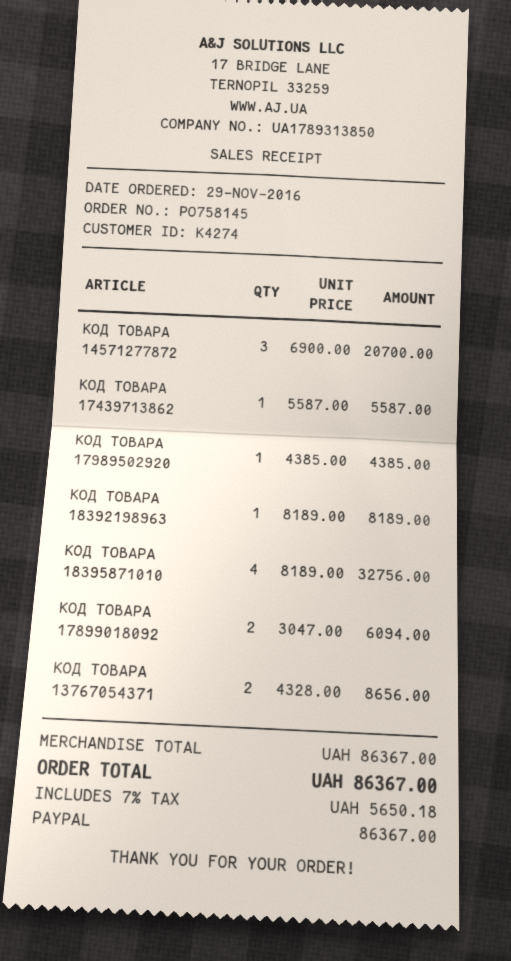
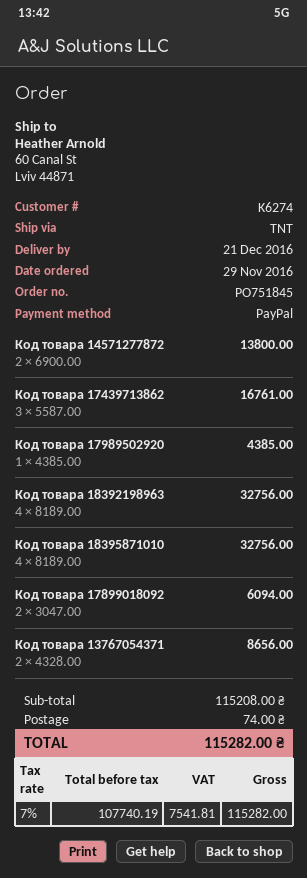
order number: PO758145 -> PO751845
customer number: K4274 -> K6274
КОД ТОВАРА 14571277872: 3 x 6900.00 = 20700.00 -> 2 x 6900.00 = 13800.00
КОД ТОВАРА 17439713862: 1 x 5587.00 = 5587.00 -> 3 x 5587.00 = 16761.00
КОД ТОВАРА 18392198963: 1 x 8189.00 = 8189.00 -> 4 x 8189.00 = 32756.00
subtotal: 86367.00 -> 115208.00
shipping: none -> 74.00
tax: 7% = 5650.18 -> 7% = 7541.81
total: 86367.00 -> 115282.00

